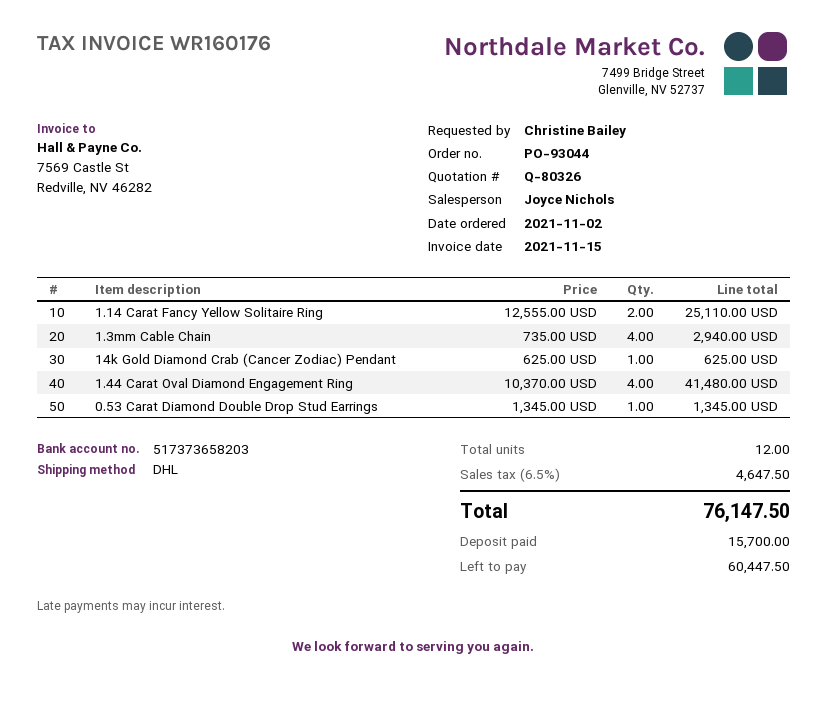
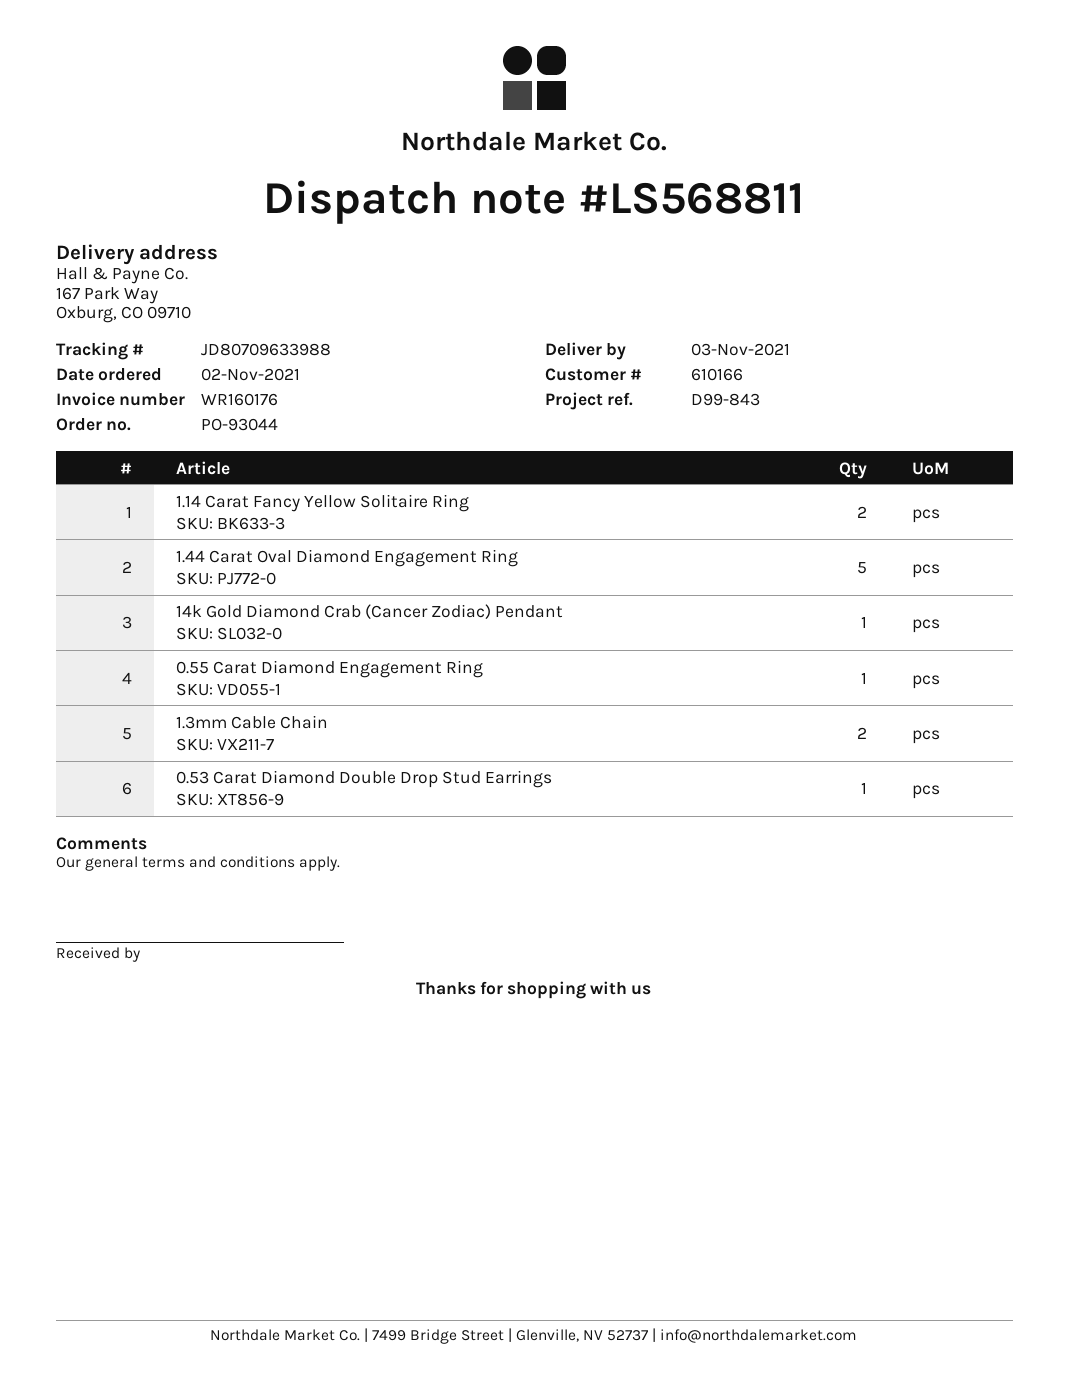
1.3mm Cable Chain: 4 -> 2
1.44 Carat Oval Diamond Engagement Ring: 4 -> 5
0.55 Carat Diamond Engagement Ring: none -> 1

